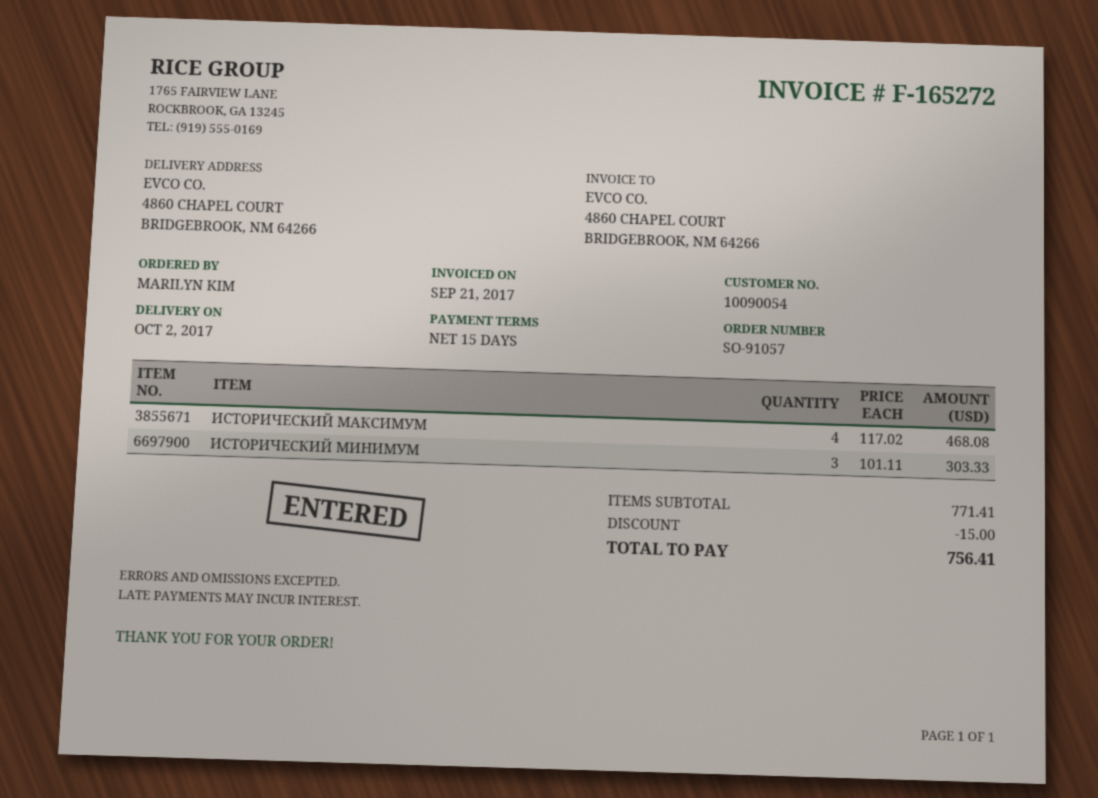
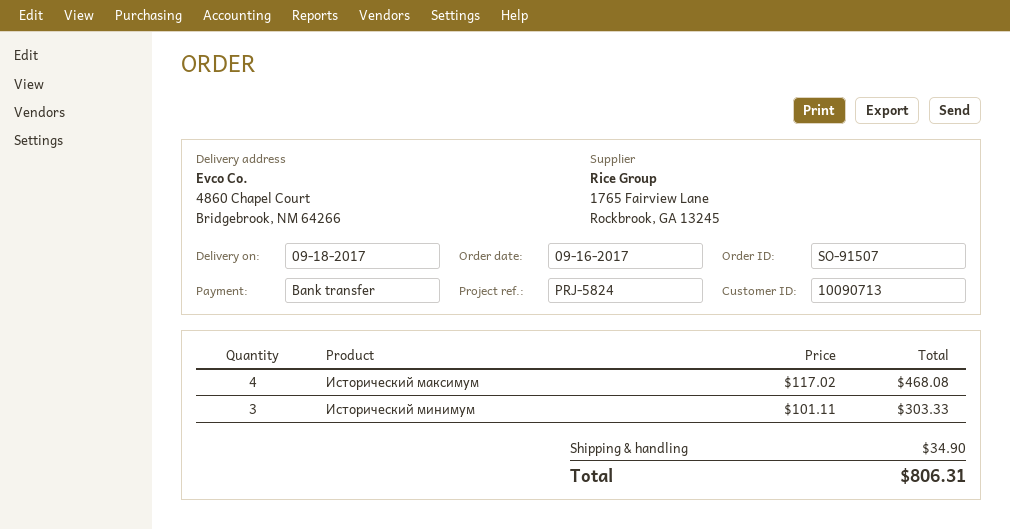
order number: SO-91057 -> SO-91507
delivery date: 2017-10-02 -> 2017-09-18
customer number: 10090054 -> 10090713
discount: 15.00 -> none
shipping: none -> 34.90
total: 756.41 -> 806.31

